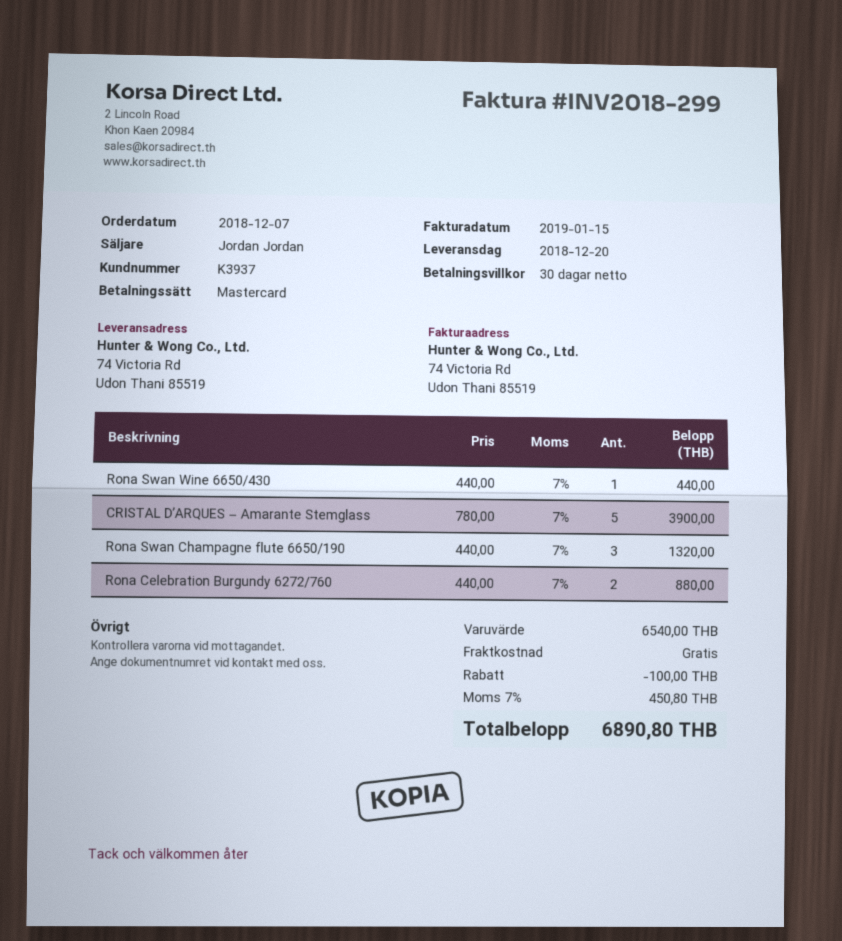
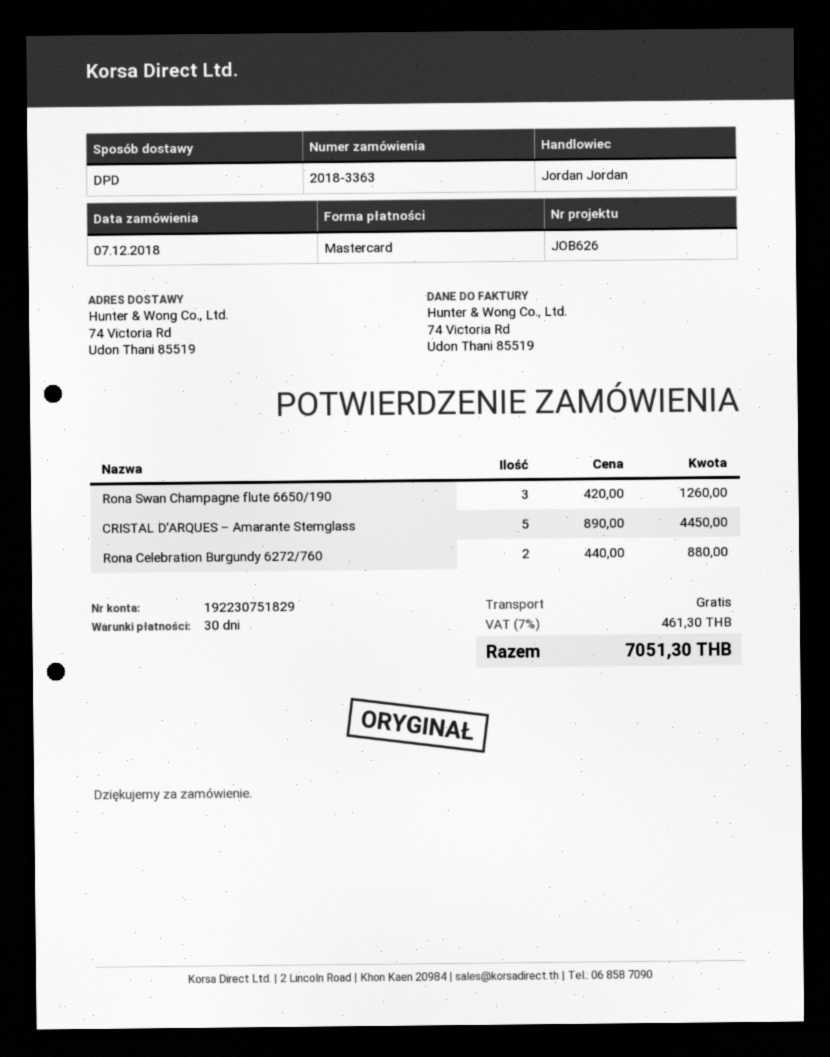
Rona Swan Wine 6650/430: 1 x 440.00 = 440.00 -> none
CRISTAL D’ARQUES – Amarante Stemglass: 5 x 780.00 = 3900.00 -> 5 x 890.00 = 4450.00
Rona Swan Champagne flute 6650/190: 3 x 440.00 = 1320.00 -> 3 x 420.00 = 1260.00
discount: 100.00 -> none
tax: 7% = 450.80 -> 7% = 461.30
total: 6890.80 -> 7051.30

